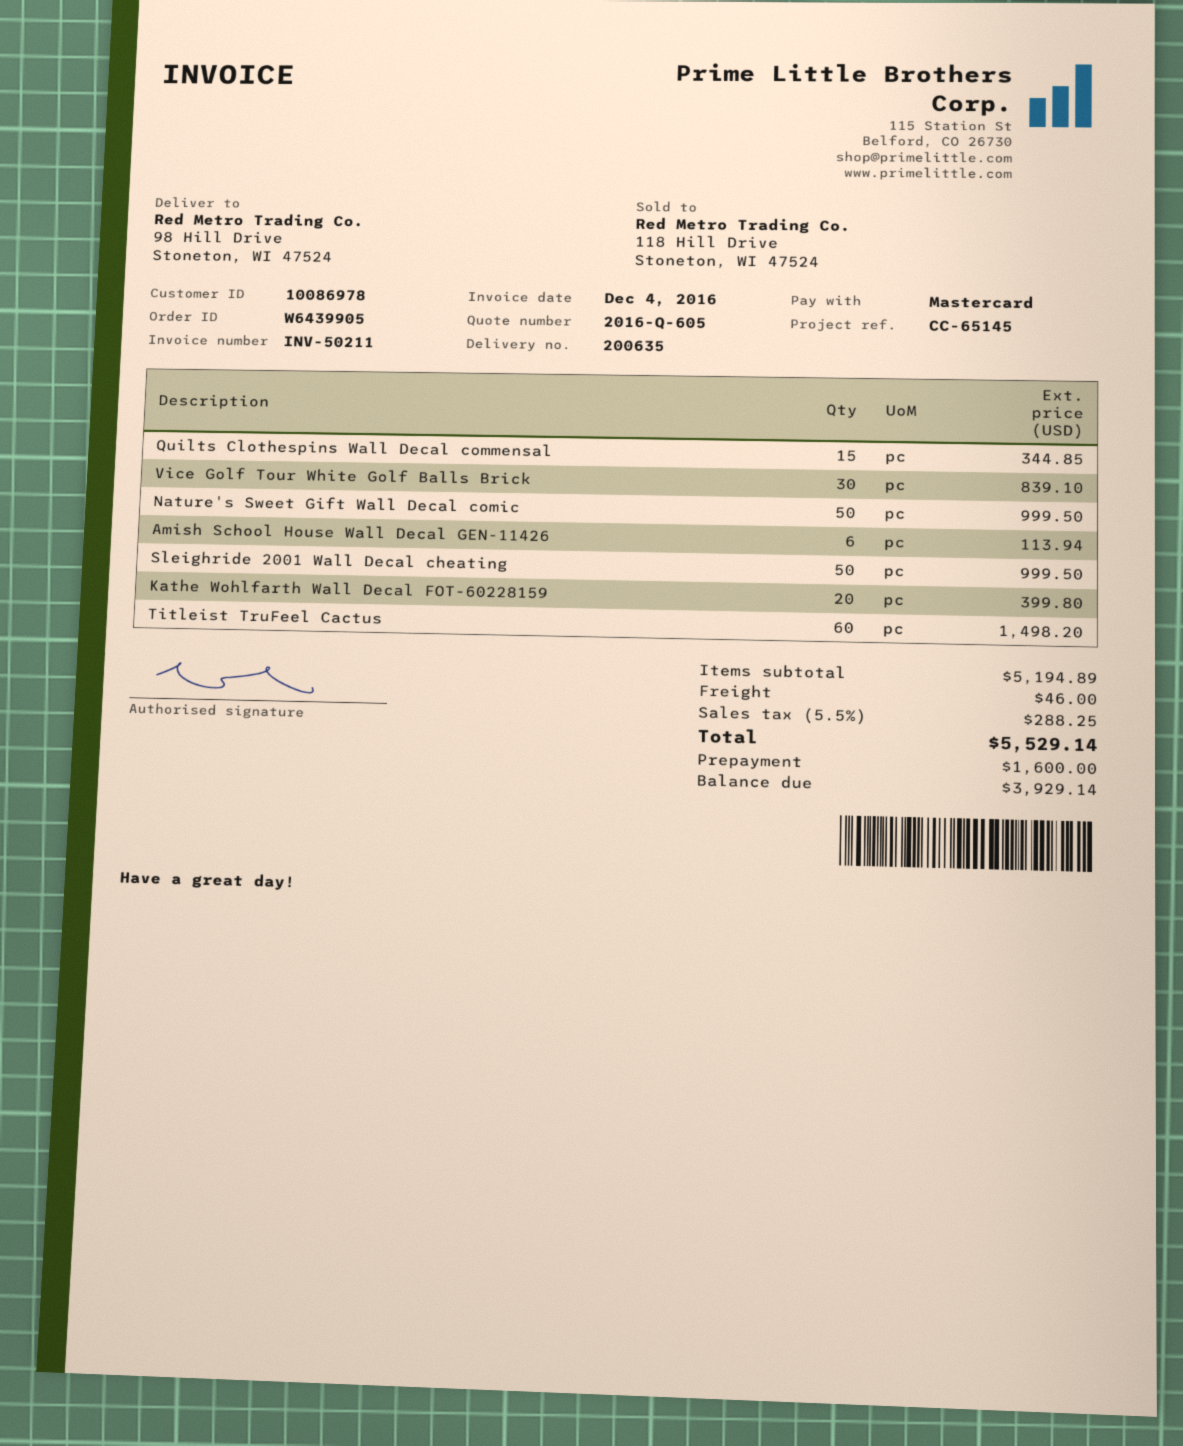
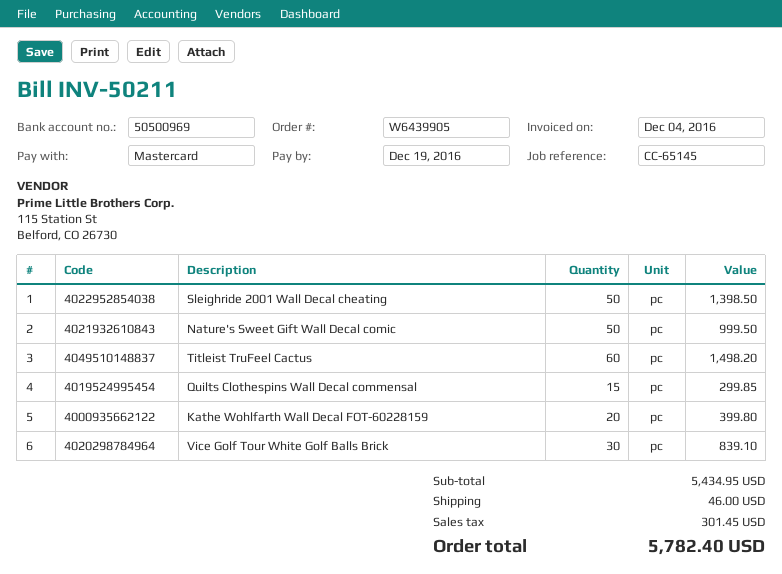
Quilts Clothespins Wall Decal commensal: 15 for 344.85 -> 15 for 299.85
Amish School House Wall Decal GEN-11426: 6 for 113.94 -> none
Sleighride 2001 Wall Decal cheating: 50 for 999.50 -> 50 for 1398.50
subtotal: 5194.89 -> 5434.95
tax: 288.25 -> 301.45
total: 5529.14 -> 5782.40

